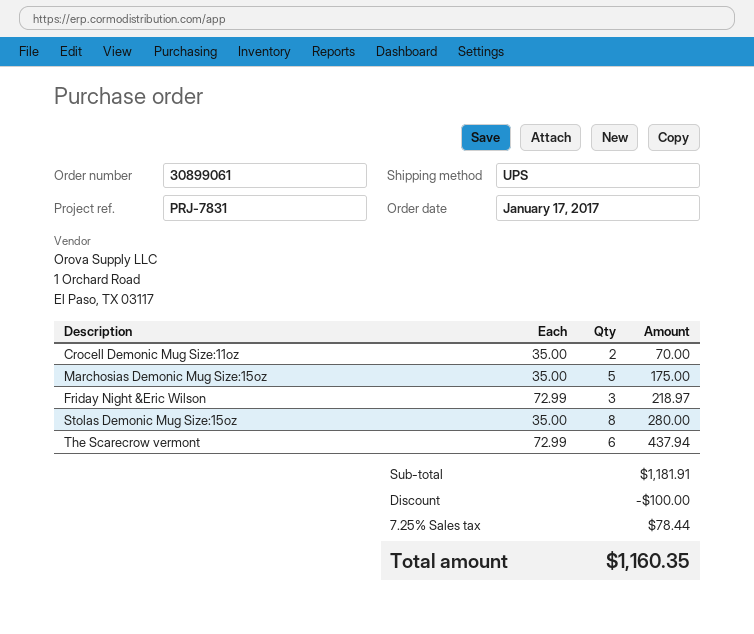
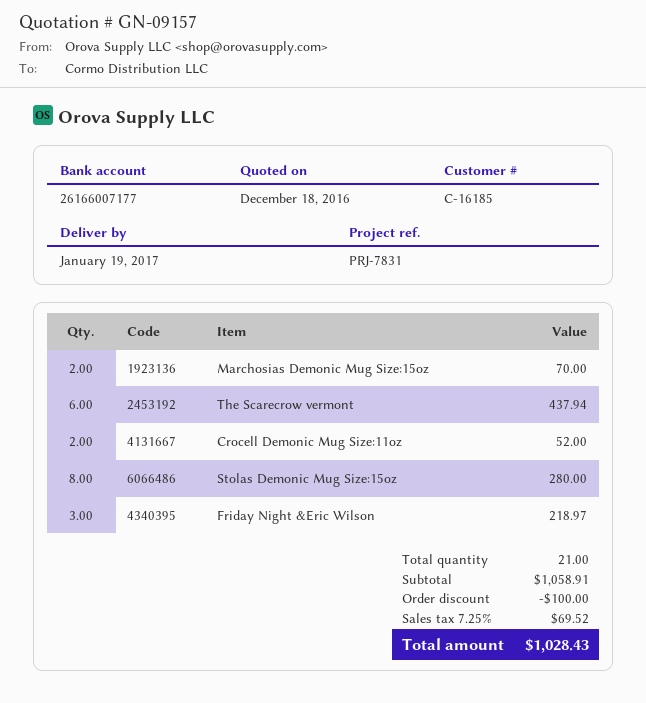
Crocell Demonic Mug Size:11oz: 2 for 70.00 -> 2 for 52.00
Marchosias Demonic Mug Size:15oz: 5 for 175.00 -> 2 for 70.00
subtotal: 1181.91 -> 1058.91
tax: 7.25% = 78.44 -> 7.25% = 69.52
total: 1160.35 -> 1028.43

